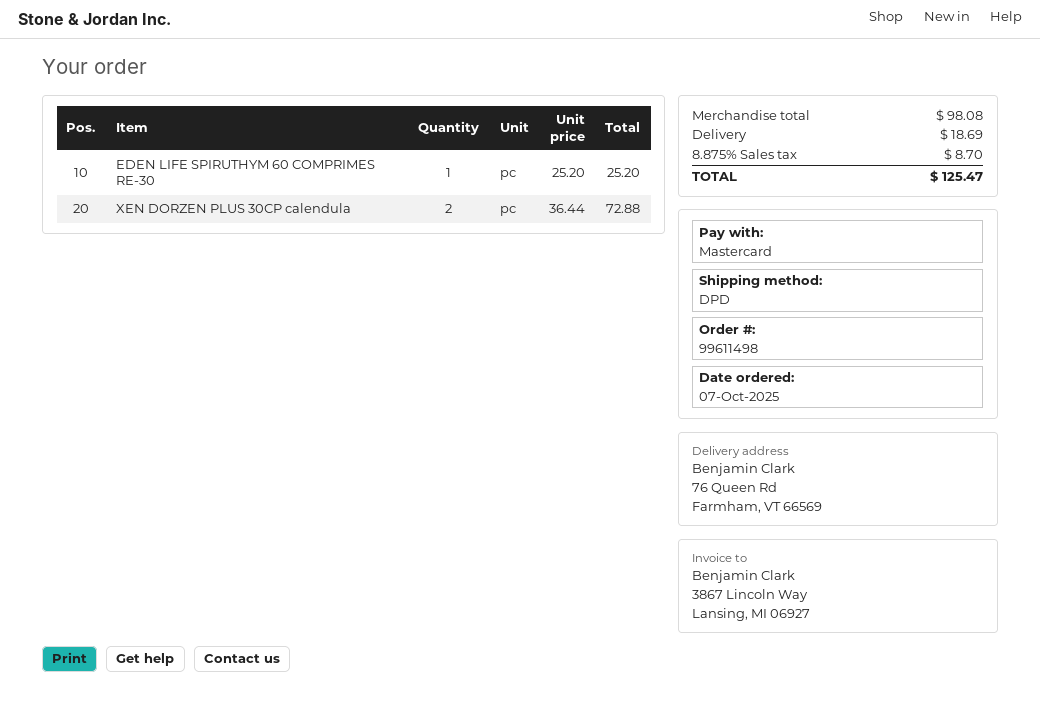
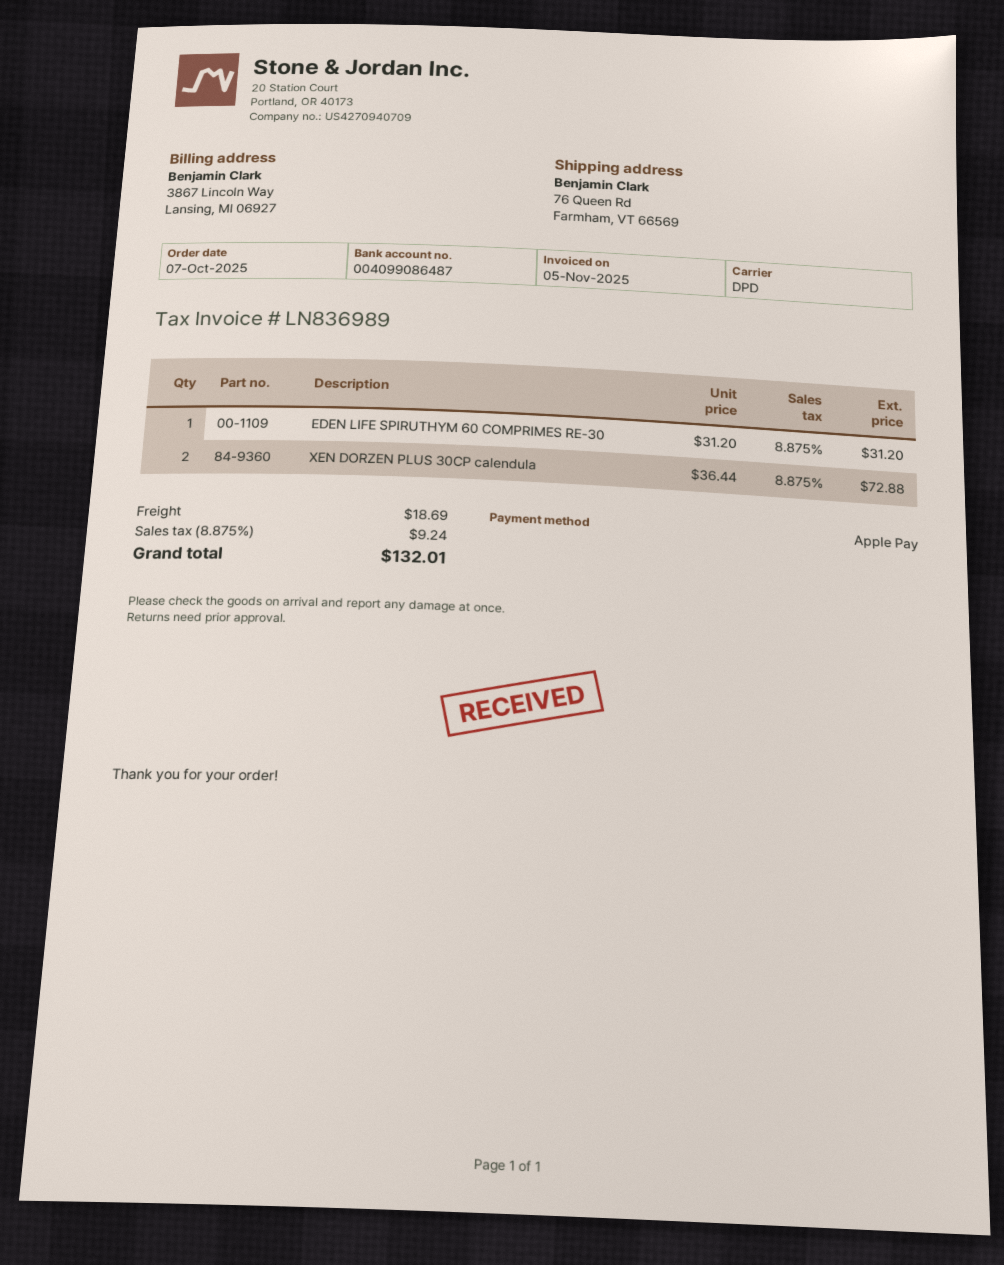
payment method: Mastercard -> Apple Pay
EDEN LIFE SPIRUTHYM 60 COMPRIMES RE-30: 1 x 25.20 = 25.20 -> 1 x 31.20 = 31.20
tax: 8.875% = 8.70 -> 8.875% = 9.24
total: 125.47 -> 132.01

